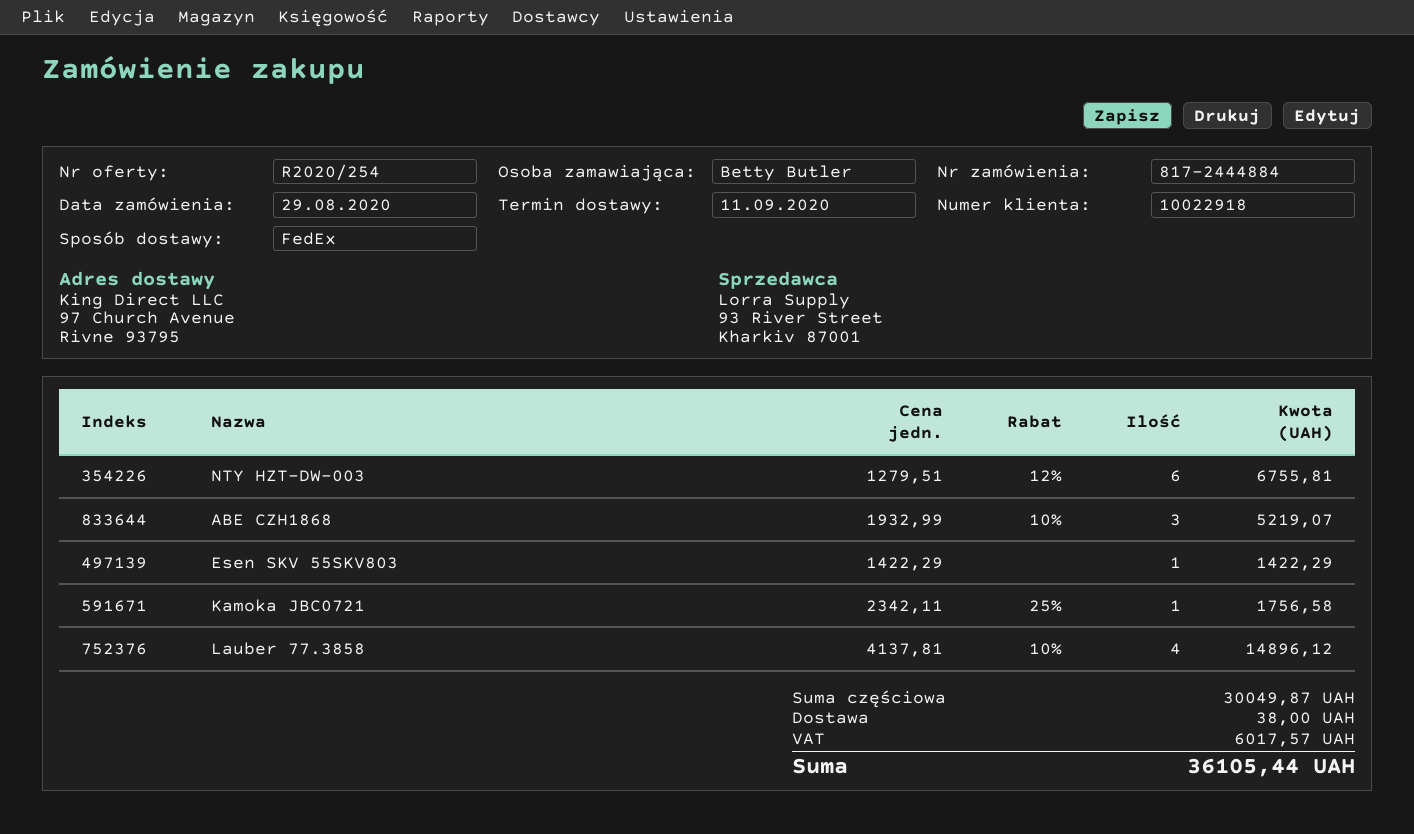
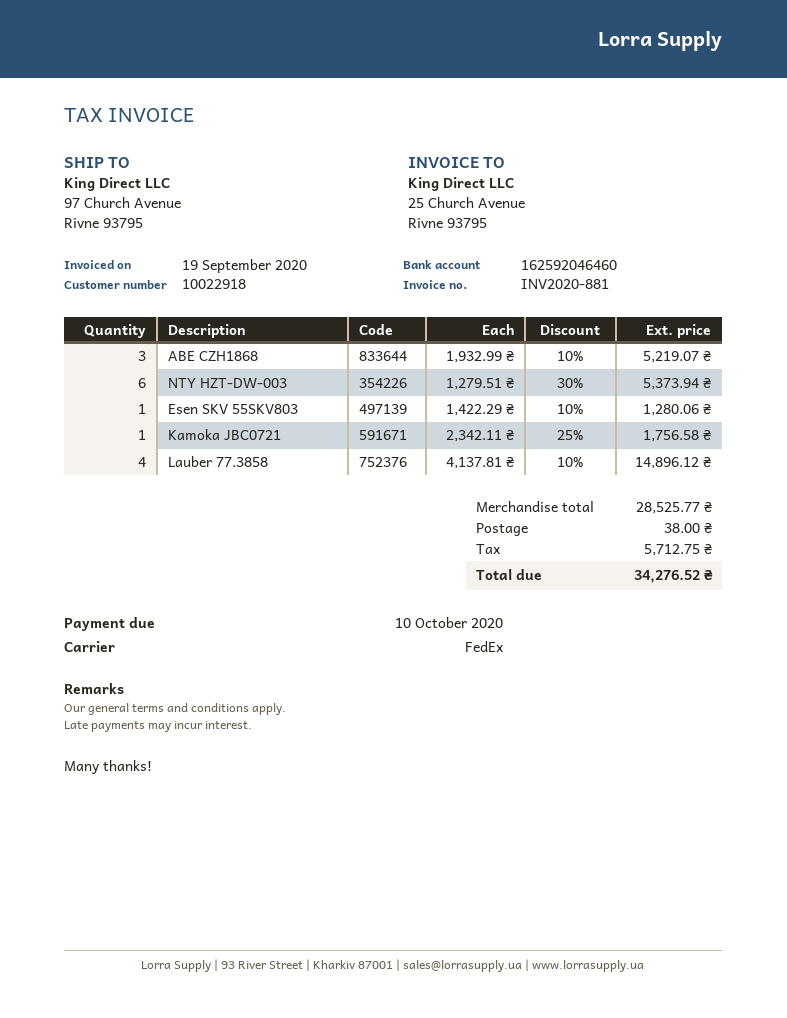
NTY HZT-DW-003: 6 x 1279.51 - 12% = 6755.81 -> 6 x 1279.51 - 30% = 5373.94
Esen SKV 55SKV803: 1 x 1422.29 = 1422.29 -> 1 x 1422.29 - 10% = 1280.06
subtotal: 30049.87 -> 28525.77
tax: 6017.57 -> 5712.75
total: 36105.44 -> 34276.52

